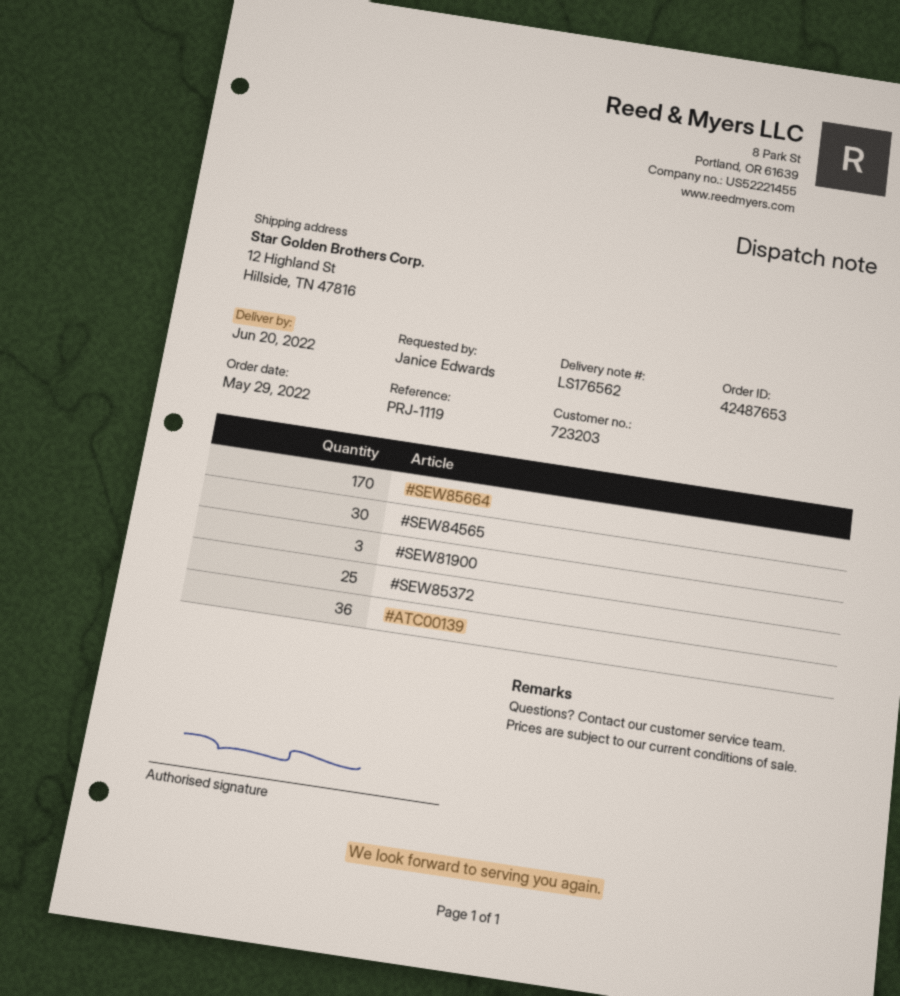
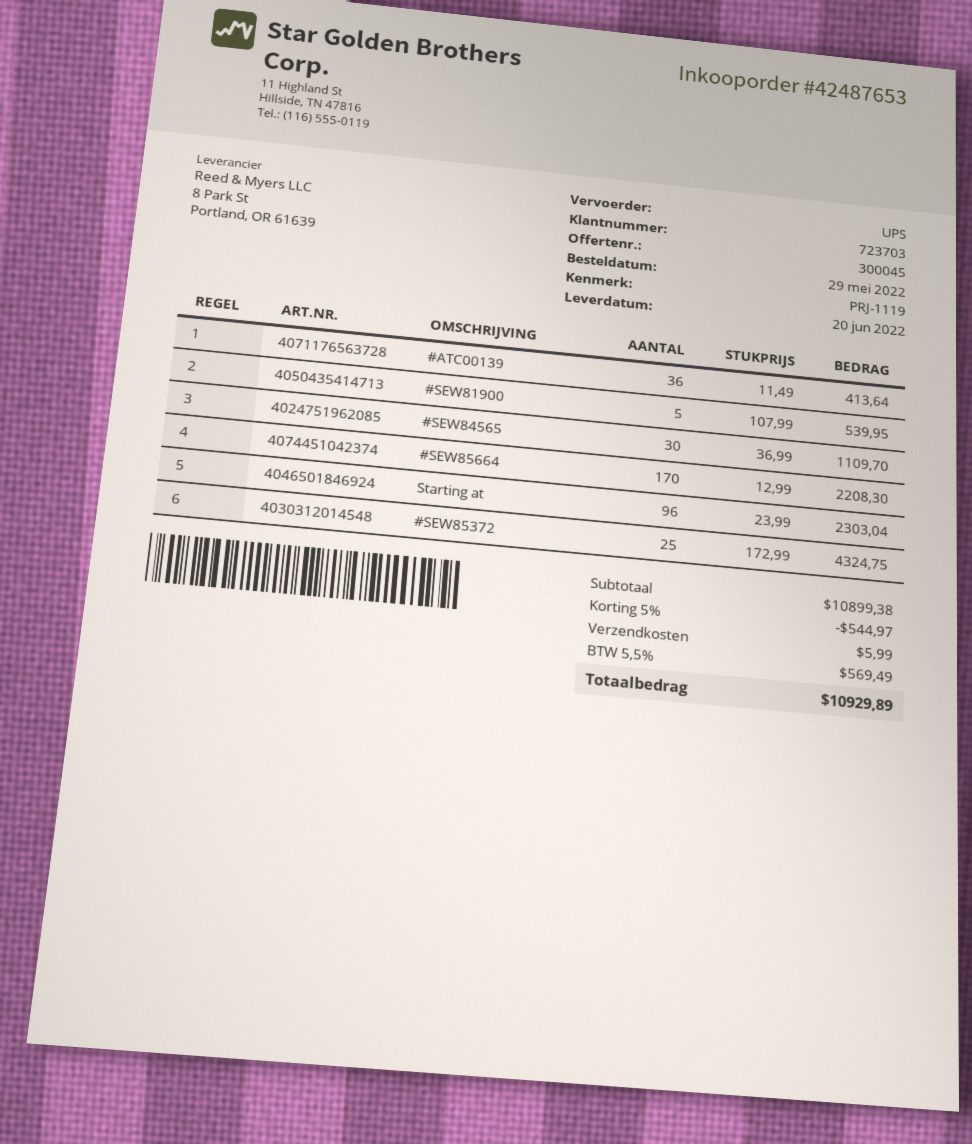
customer number: 723203 -> 723703
#SEW81900: 3 -> 5
Starting at: none -> 96

